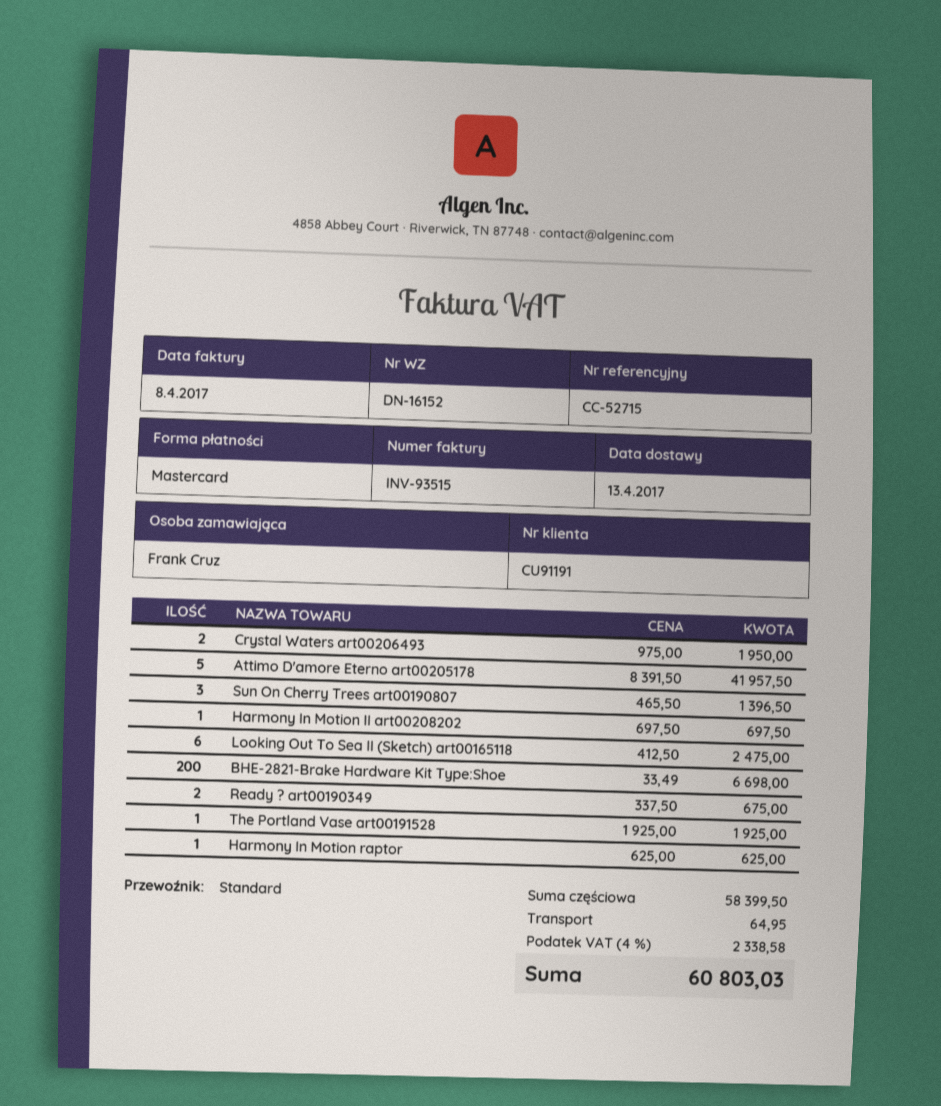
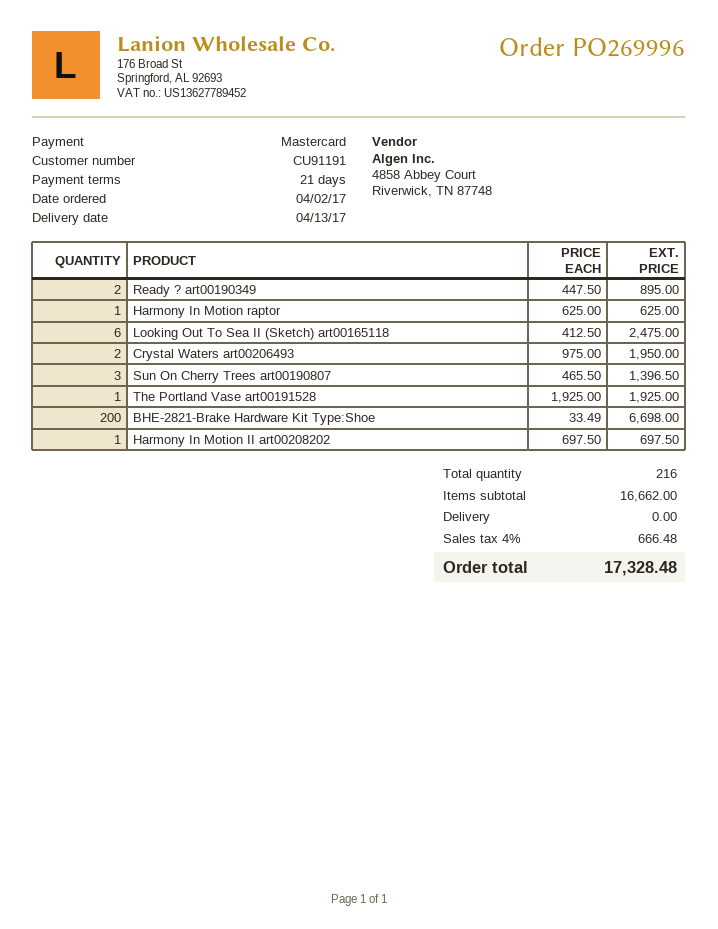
Attimo D'amore Eterno art00205178: 5 x 8391.50 = 41957.50 -> none
Ready ? art00190349: 2 x 337.50 = 675.00 -> 2 x 447.50 = 895.00
subtotal: 58399.50 -> 16662.00
shipping: 64.95 -> 0.00
tax: 4% = 2338.58 -> 4% = 666.48
total: 60803.03 -> 17328.48

